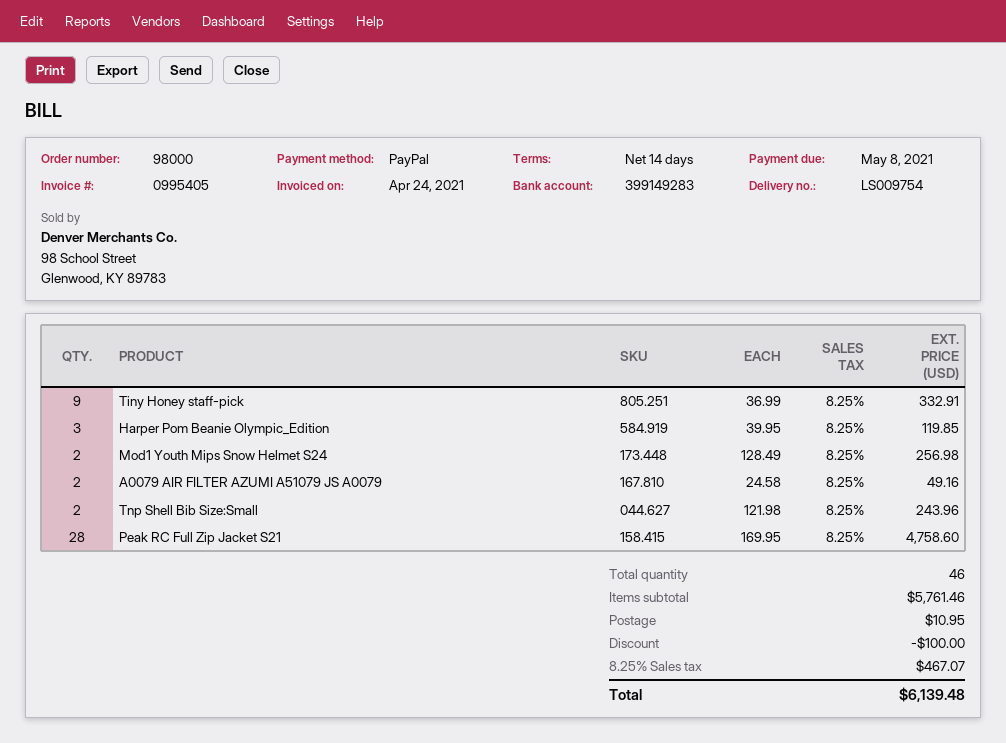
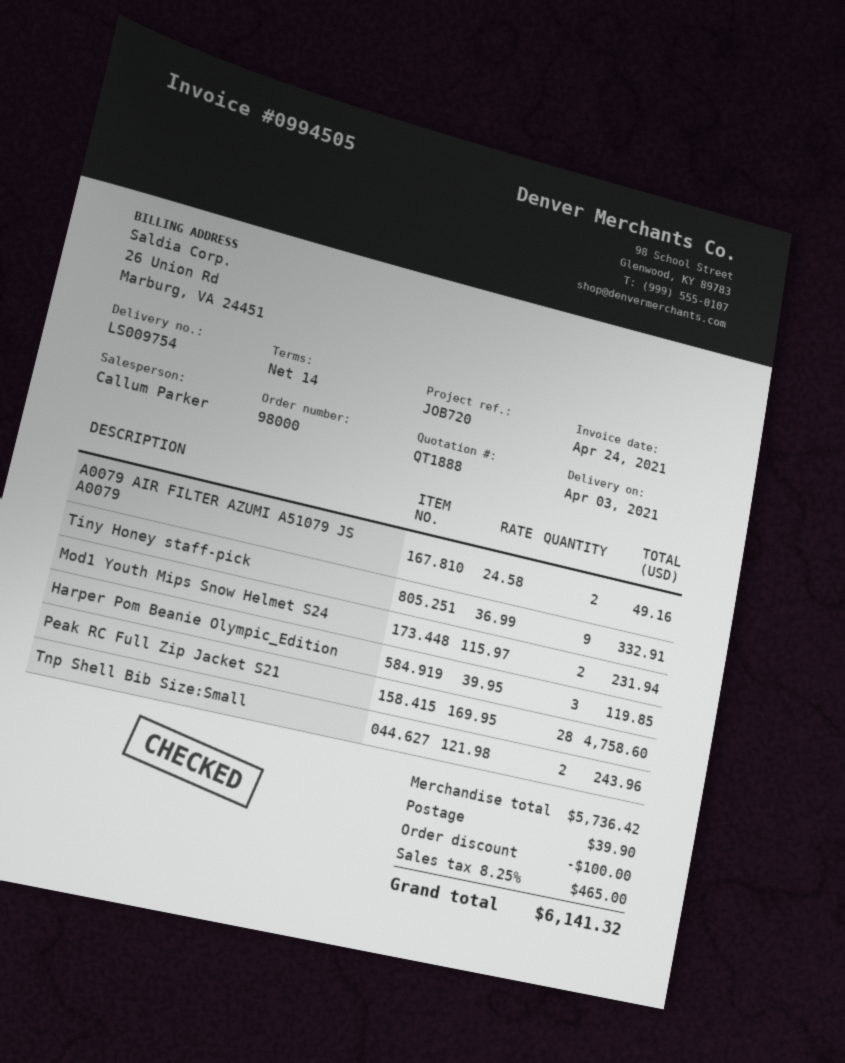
invoice number: 0995405 -> 0994505
Mod1 Youth Mips Snow Helmet S24: 2 x 128.49 = 256.98 -> 2 x 115.97 = 231.94
subtotal: 5761.46 -> 5736.42
shipping: 10.95 -> 39.90
tax: 8.25% = 467.07 -> 8.25% = 465.00
total: 6139.48 -> 6141.32

